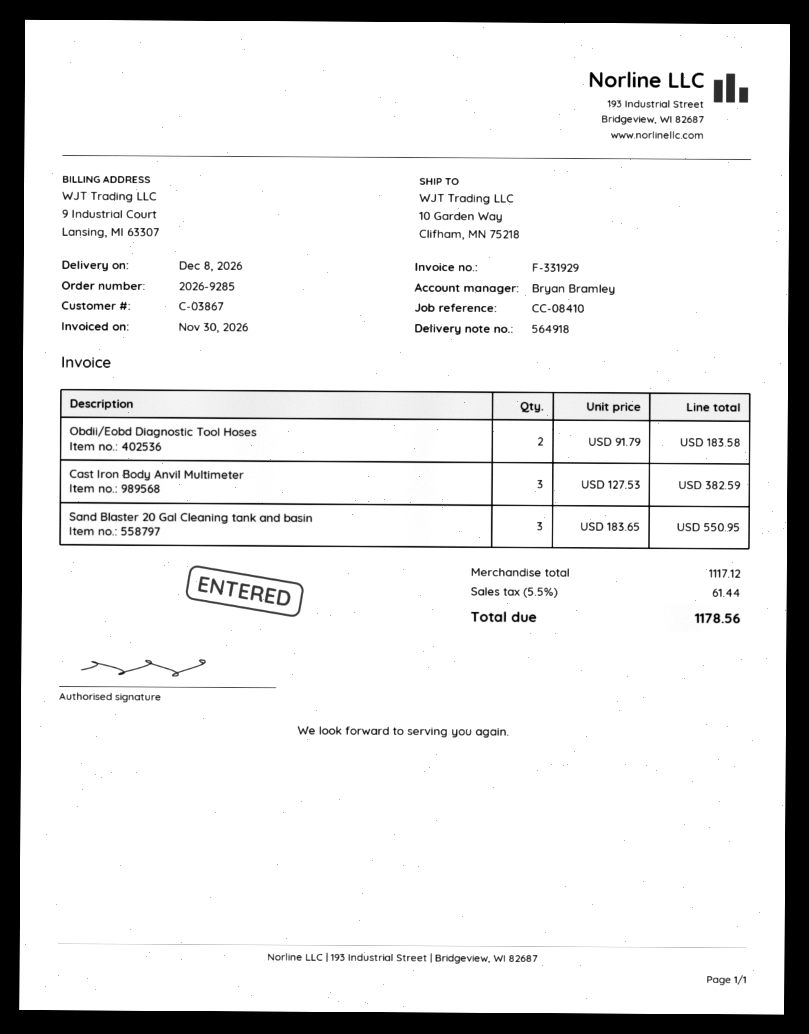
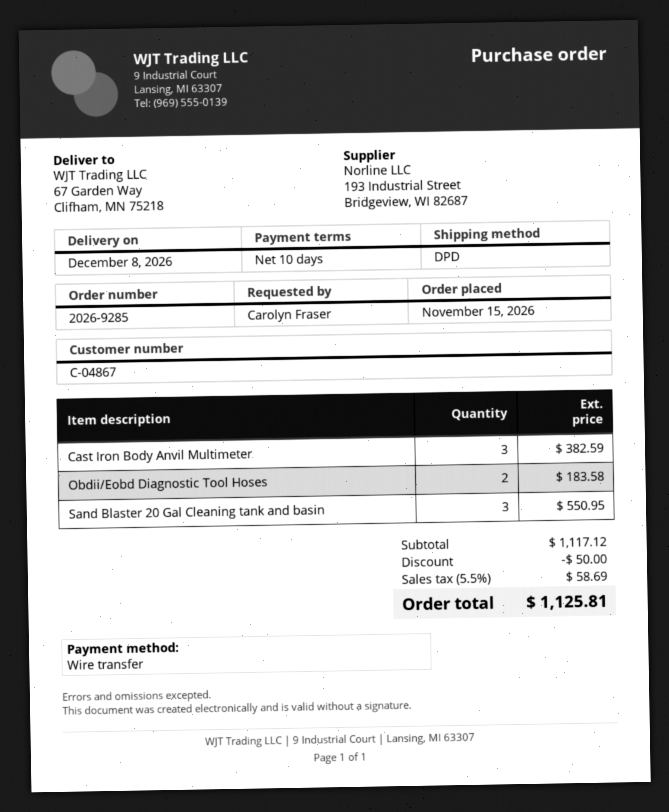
customer number: C-03867 -> C-04867
ship to: 10 Garden Way, Clifham, MN 75218 -> 67 Garden Way, Clifham, MN 75218
discount: none -> 50.00
tax: 5.5% = 61.44 -> 5.5% = 58.69
total: 1178.56 -> 1125.81

